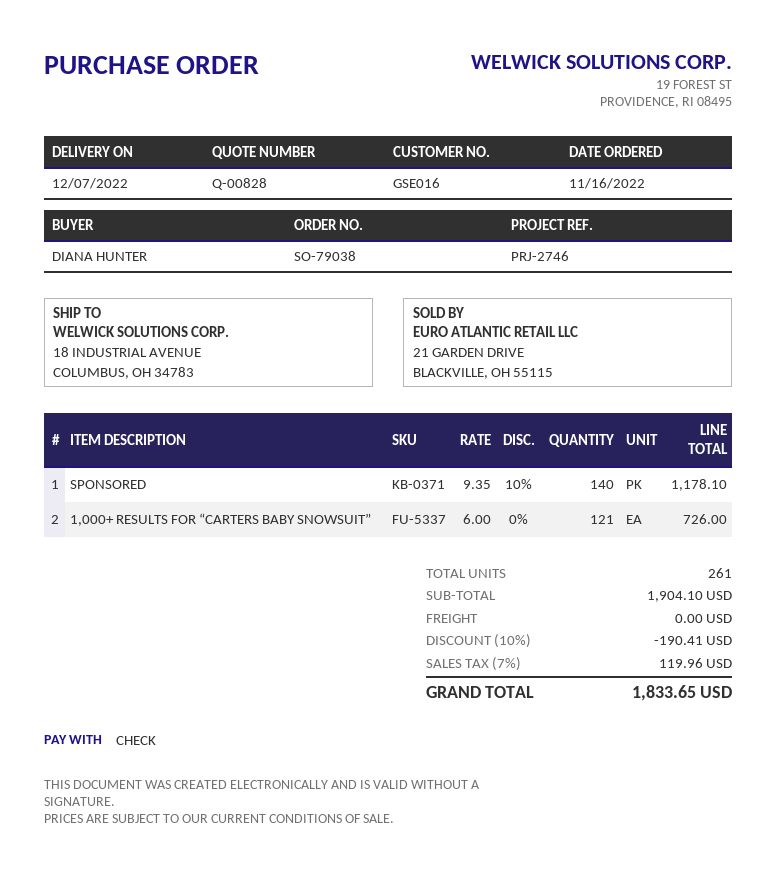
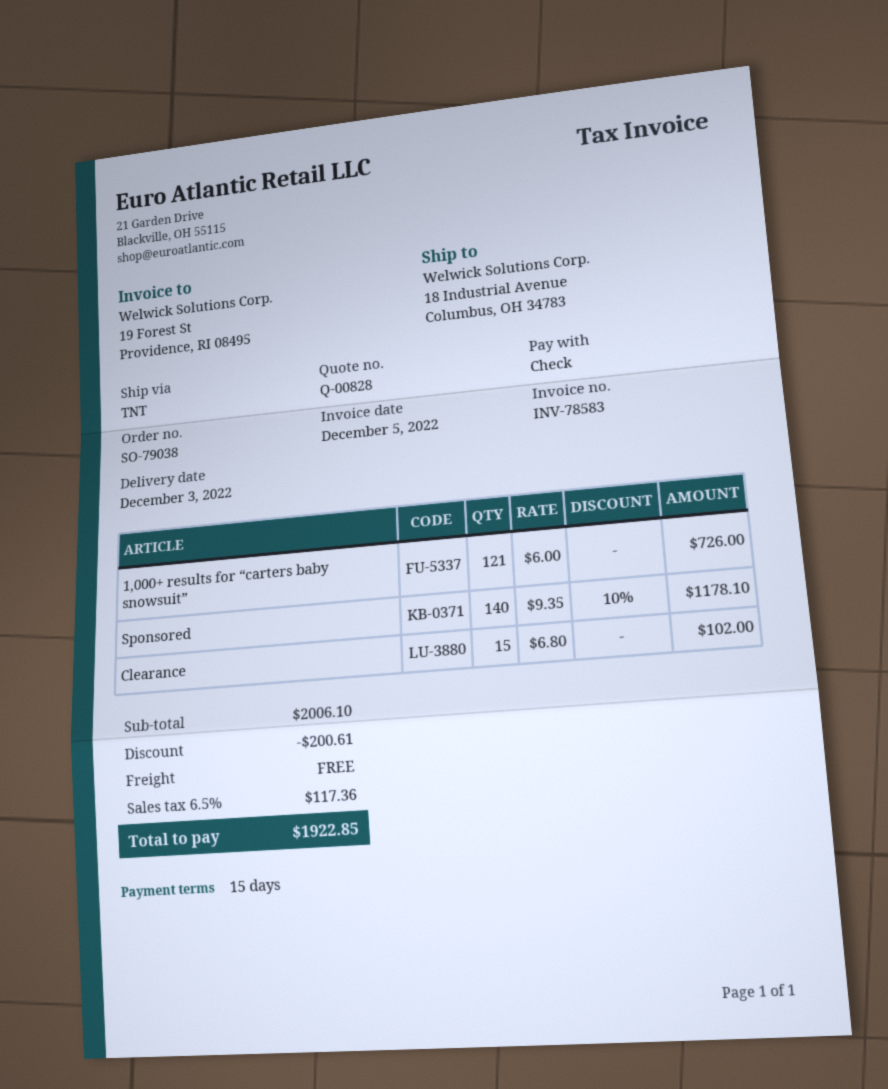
delivery date: 2022-12-07 -> 2022-12-03
Clearance: none -> 15 x 6.80 = 102.00
subtotal: 1904.10 -> 2006.10
discount: 190.41 -> 200.61
tax: 7% = 119.96 -> 6.5% = 117.36
total: 1833.65 -> 1922.85

